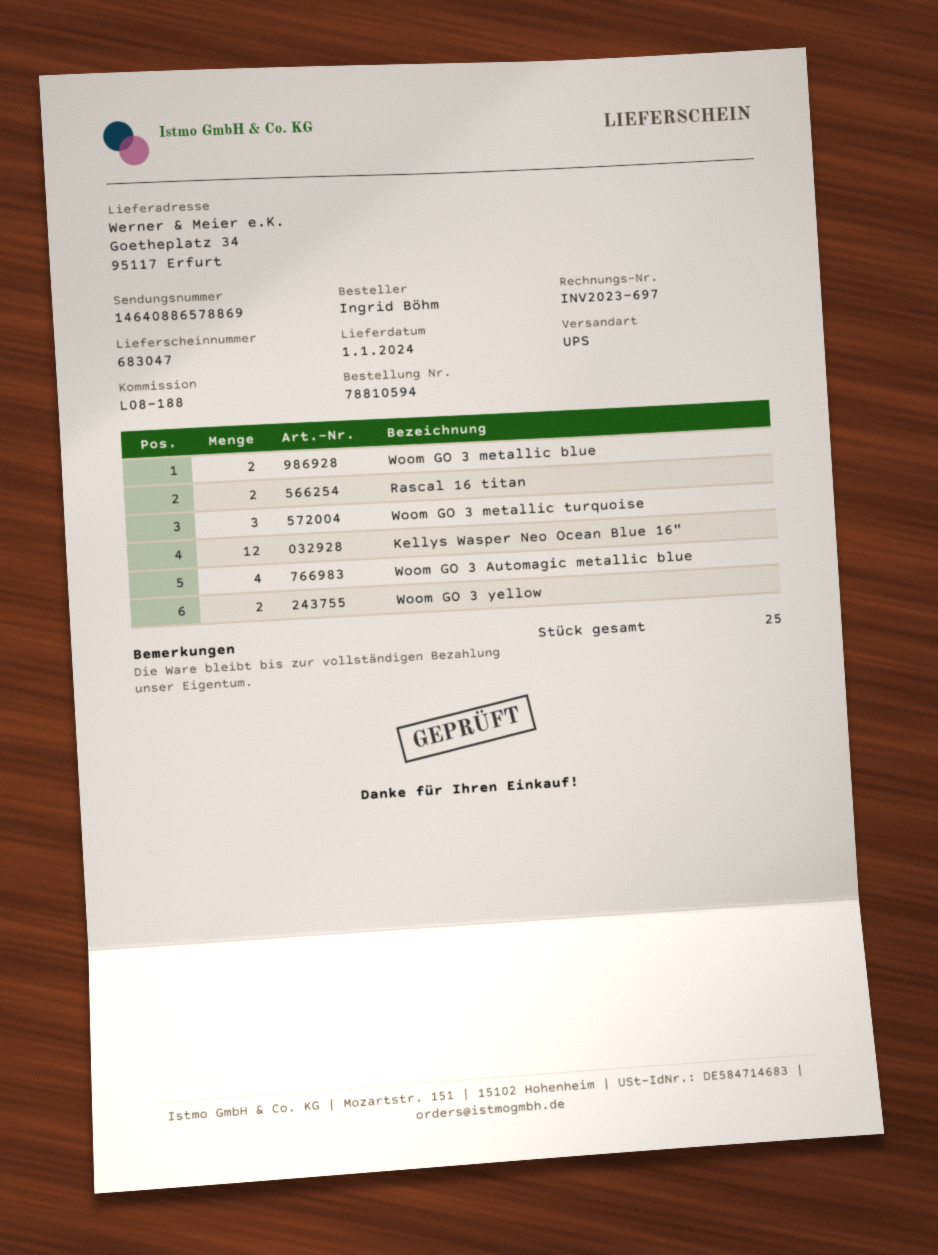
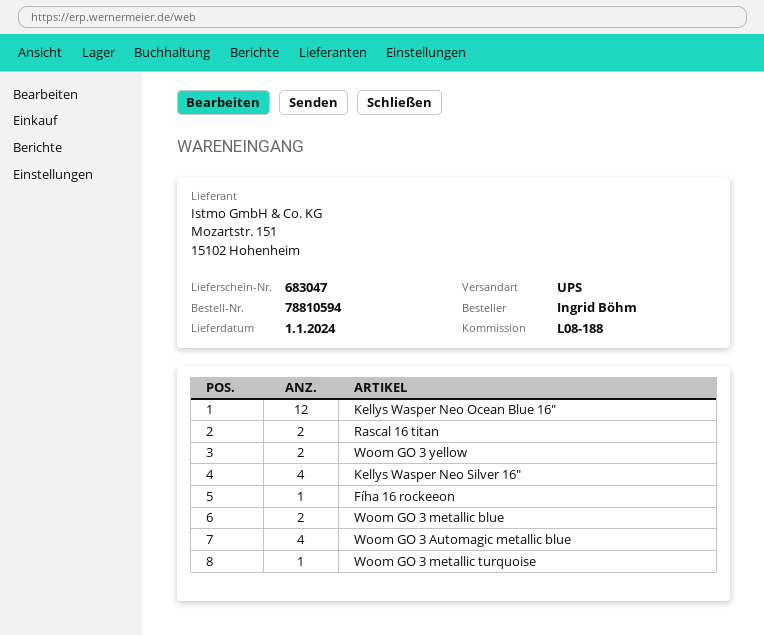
Woom GO 3 metallic turquoise: 3 -> 1
Kellys Wasper Neo Silver 16": none -> 4
Fíha 16 rockeeon: none -> 1

